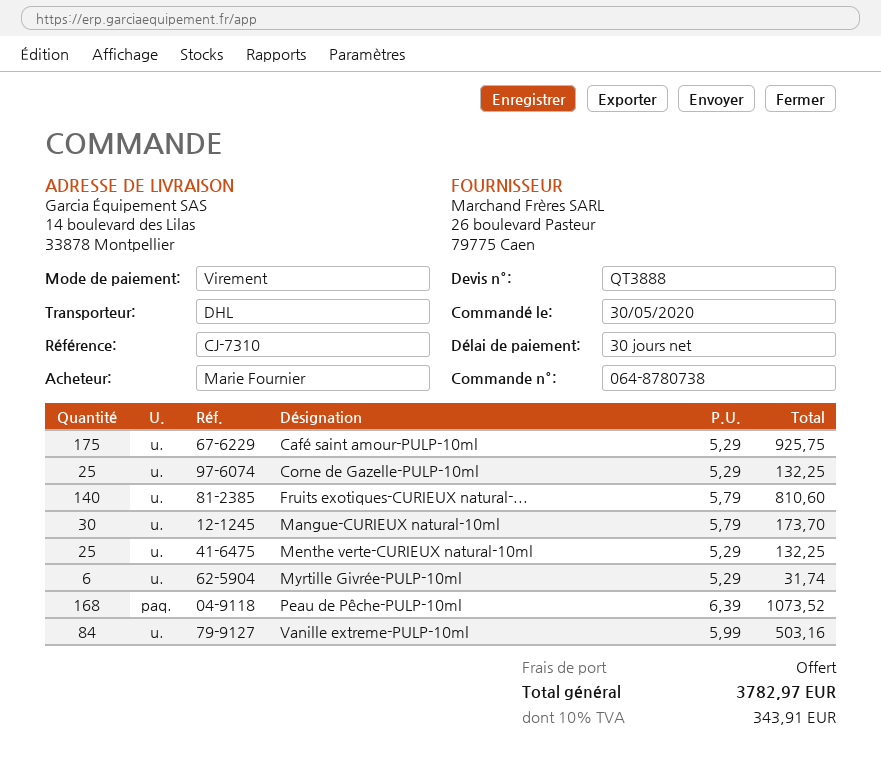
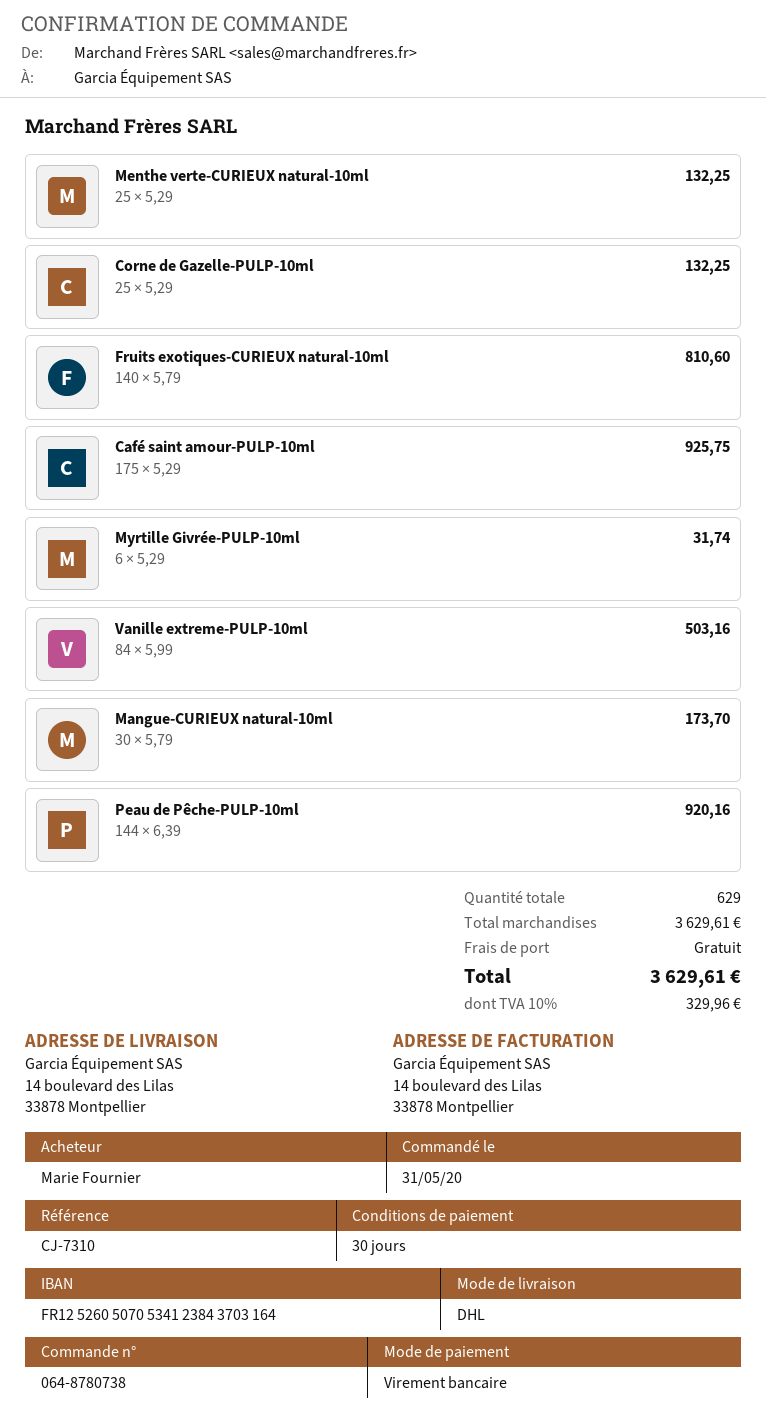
order date: 2020-05-30 -> 2020-05-31
Peau de Pêche-PULP-10ml: 168 x 6.39 = 1073.52 -> 144 x 6.39 = 920.16
tax: 10% = 343.91 -> 10% = 329.96
total: 3782.97 -> 3629.61

